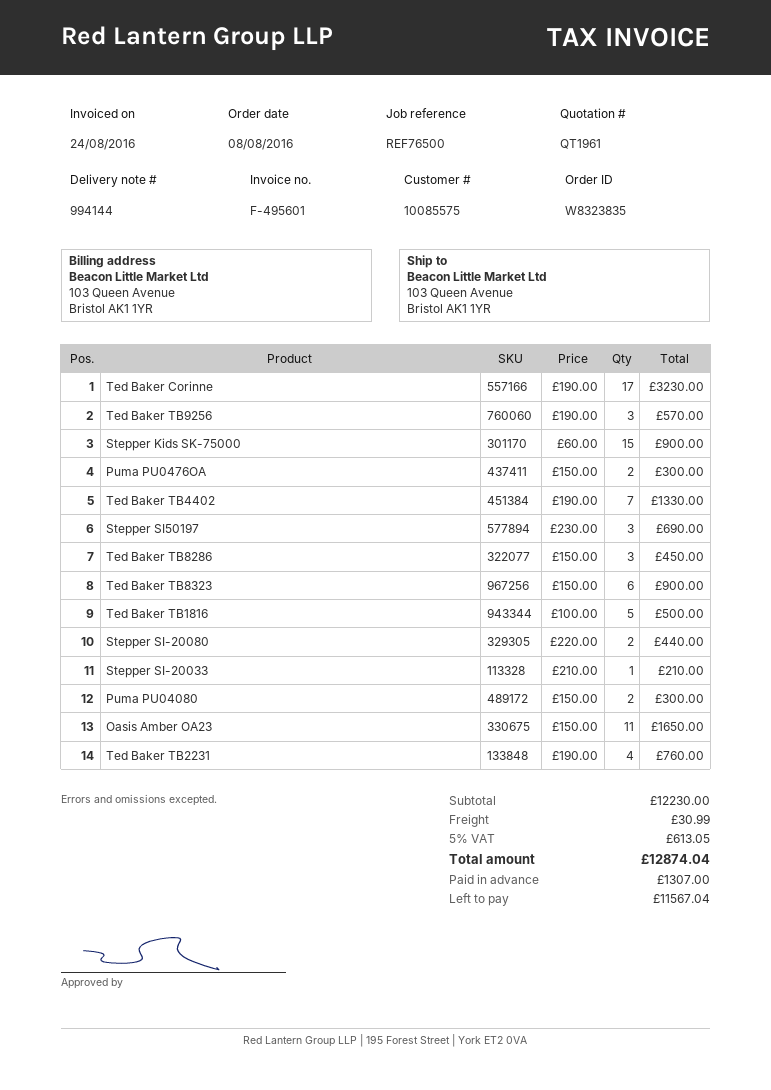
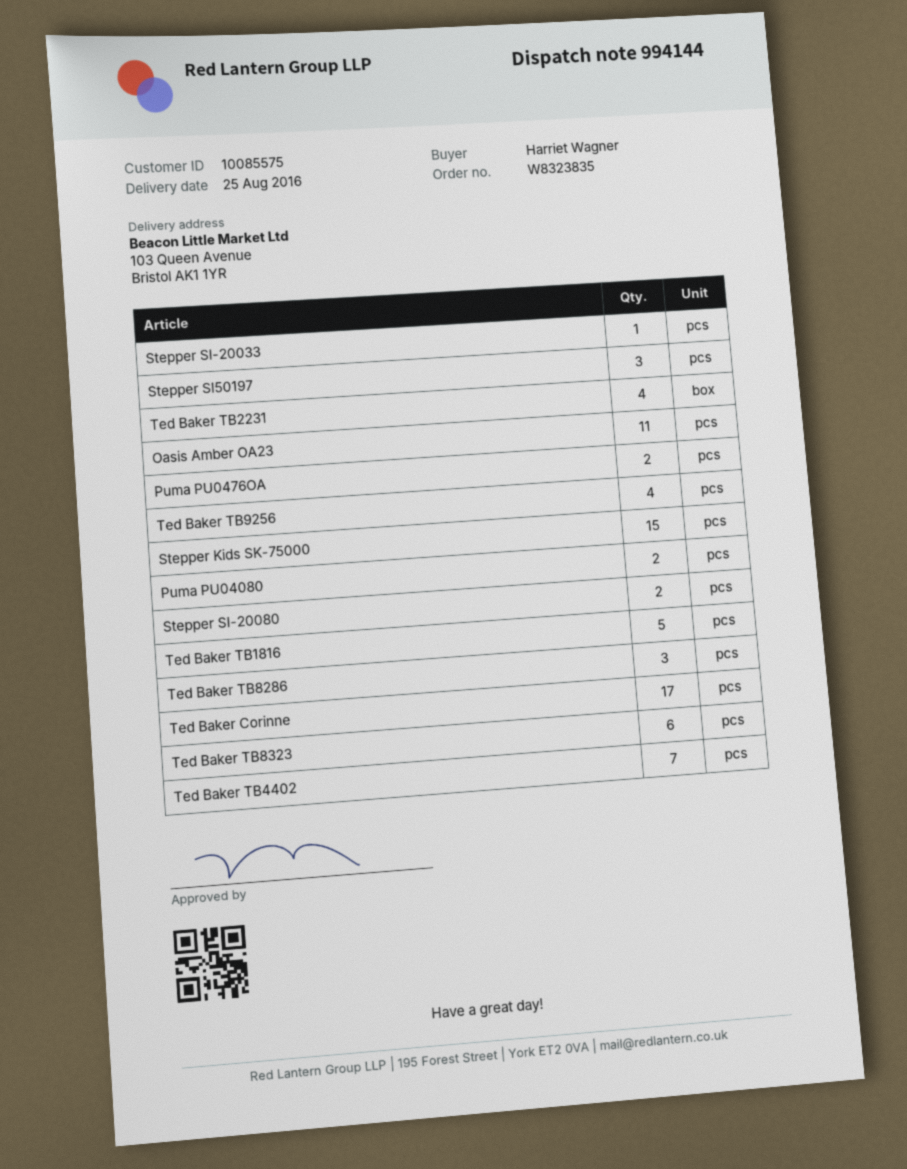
Ted Baker TB9256: 3 -> 4

